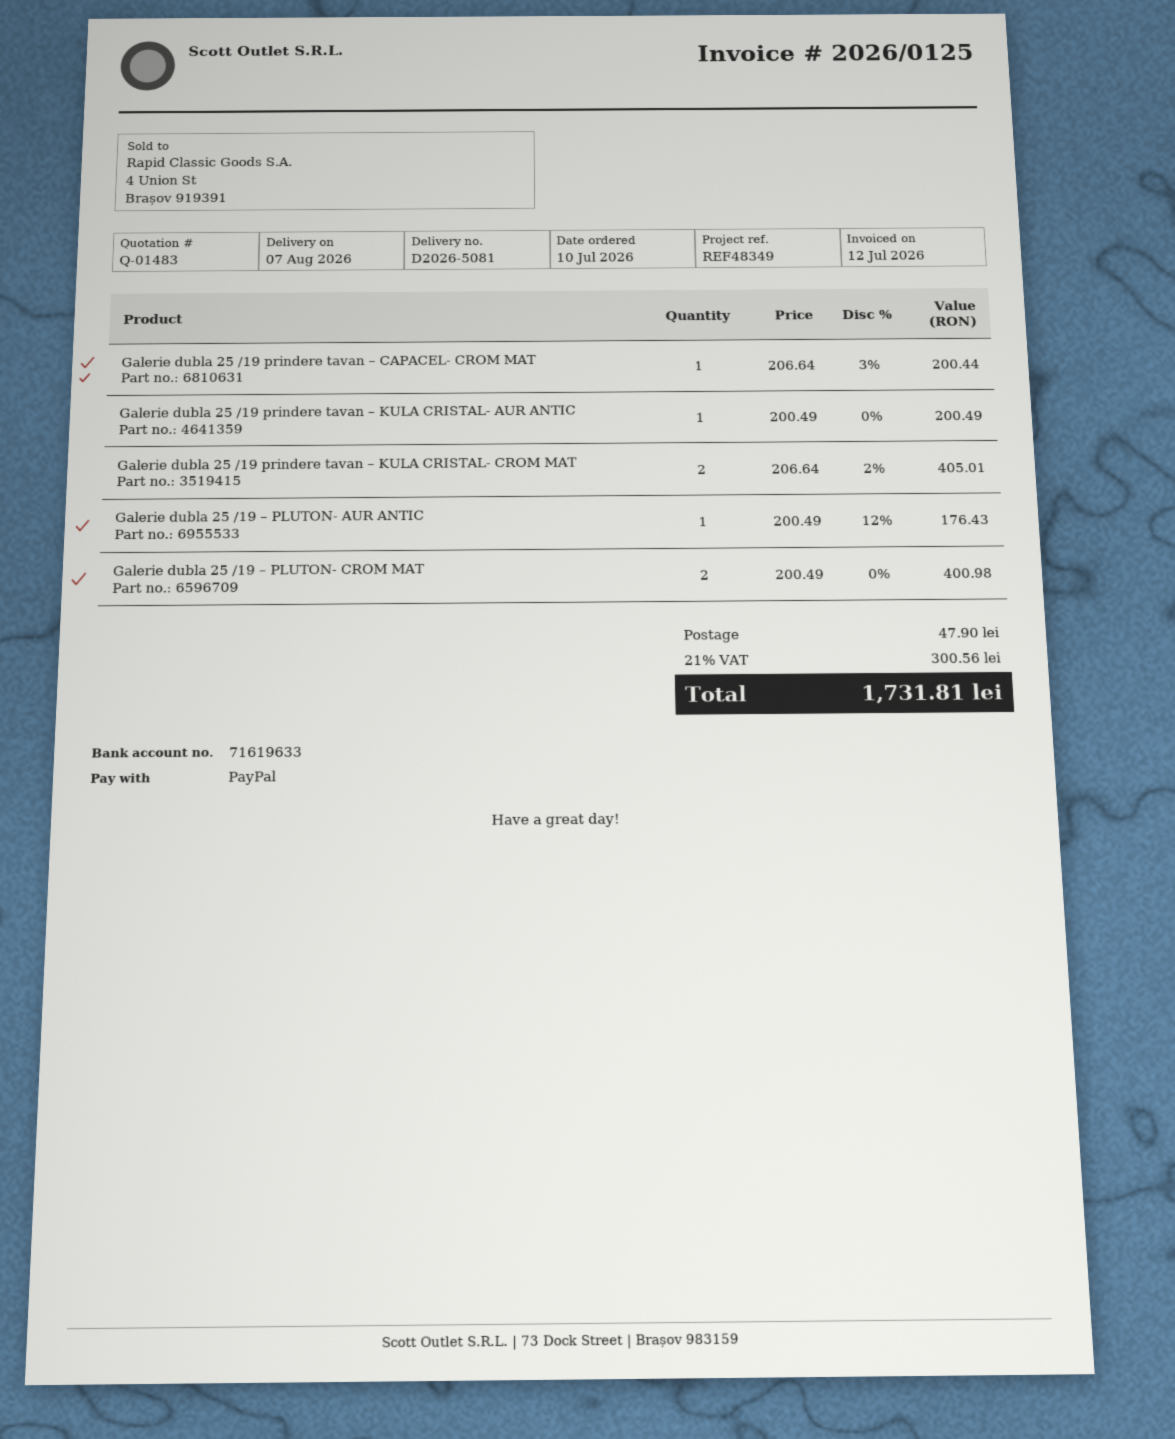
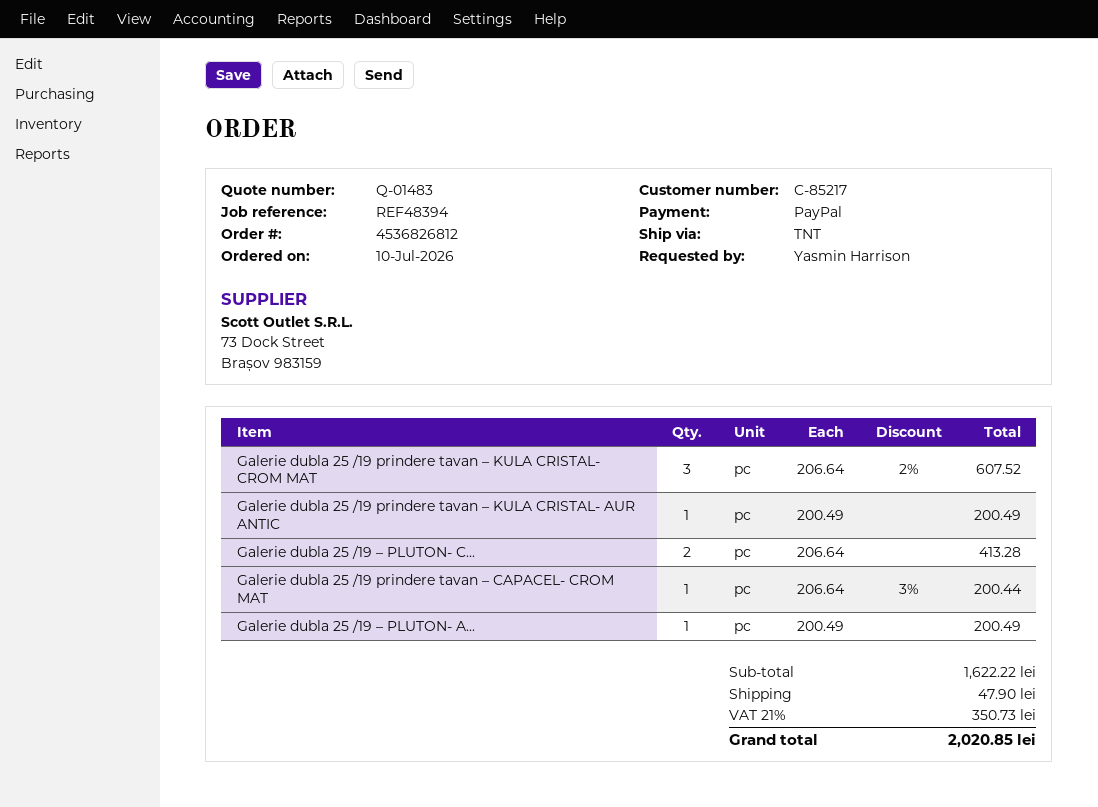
reference: REF48349 -> REF48394
Galerie dubla 25 /19 prindere tavan – KULA CRISTAL- CROM MAT: 2 x 206.64 - 2% = 405.01 -> 3 x 206.64 - 2% = 607.52
Galerie dubla 25 /19 – PLUTON- AUR ANTIC: 1 x 200.49 - 12% = 176.43 -> 1 x 200.49 = 200.49
Galerie dubla 25 /19 – PLUTON- CROM MAT: 2 x 200.49 = 400.98 -> 2 x 206.64 = 413.28
tax: 21% = 300.56 -> 21% = 350.73
total: 1731.81 -> 2020.85

